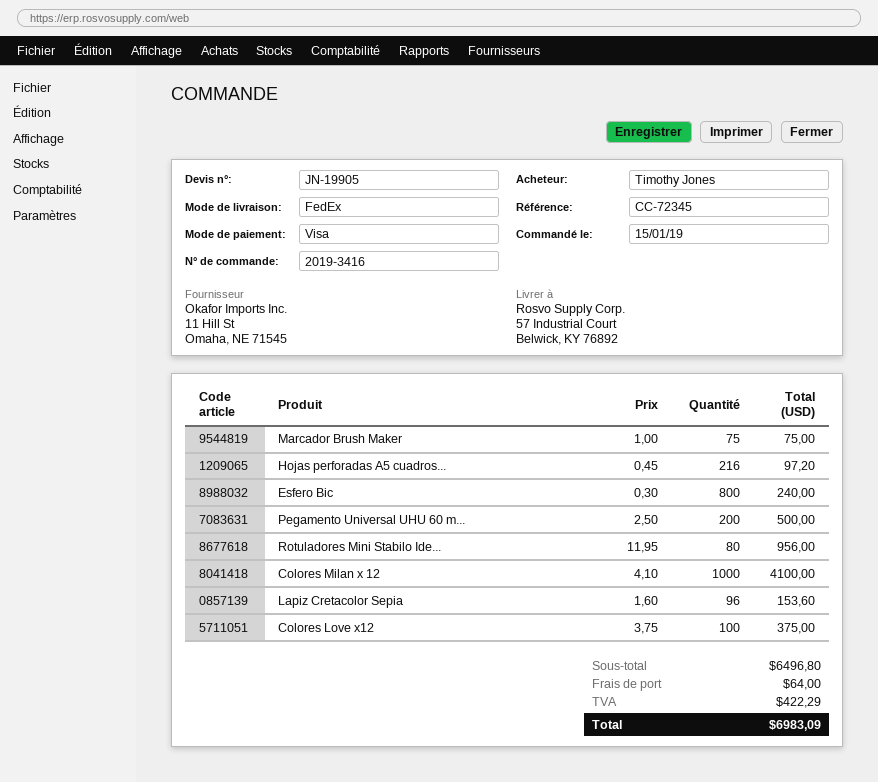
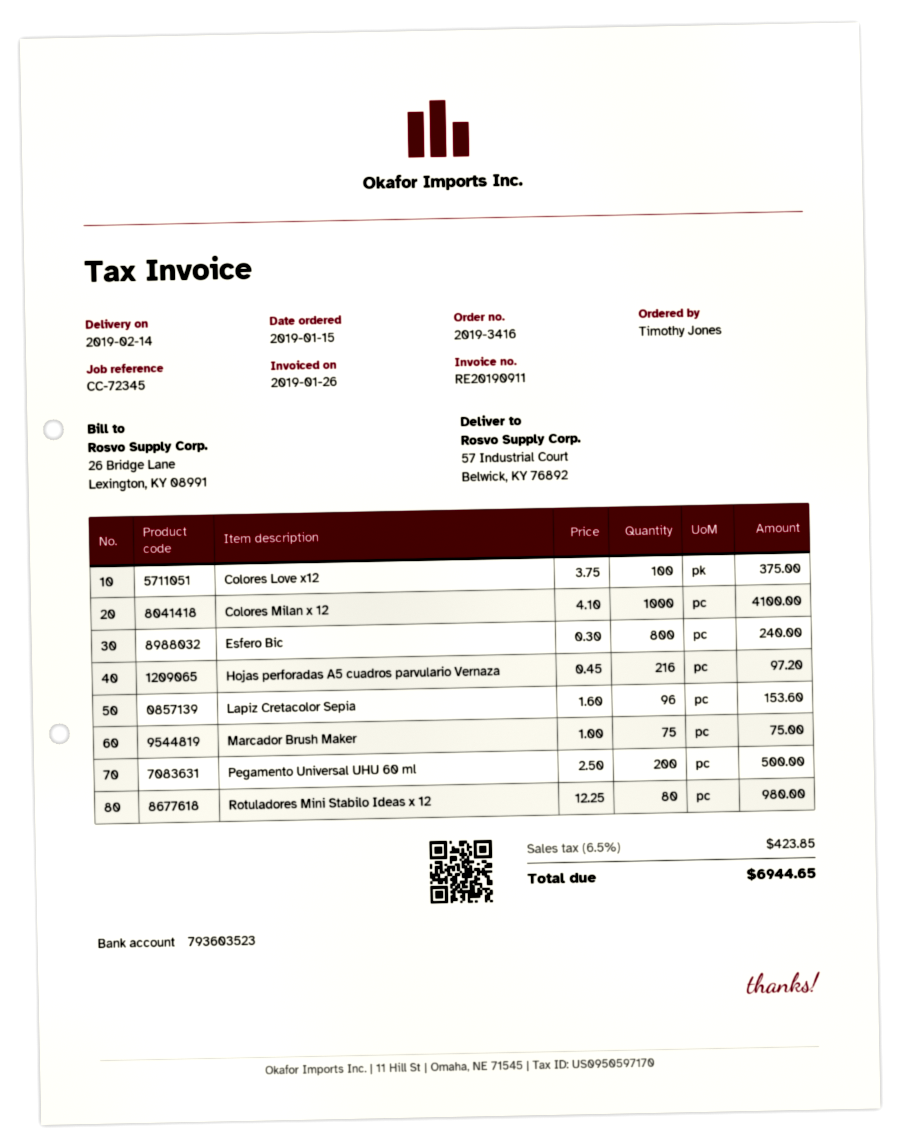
Rotuladores Mini Stabilo Ide...: 80 x 11.95 = 956.00 -> 80 x 12.25 = 980.00
shipping: 64.00 -> none
tax: 422.29 -> 423.85
total: 6983.09 -> 6944.65

